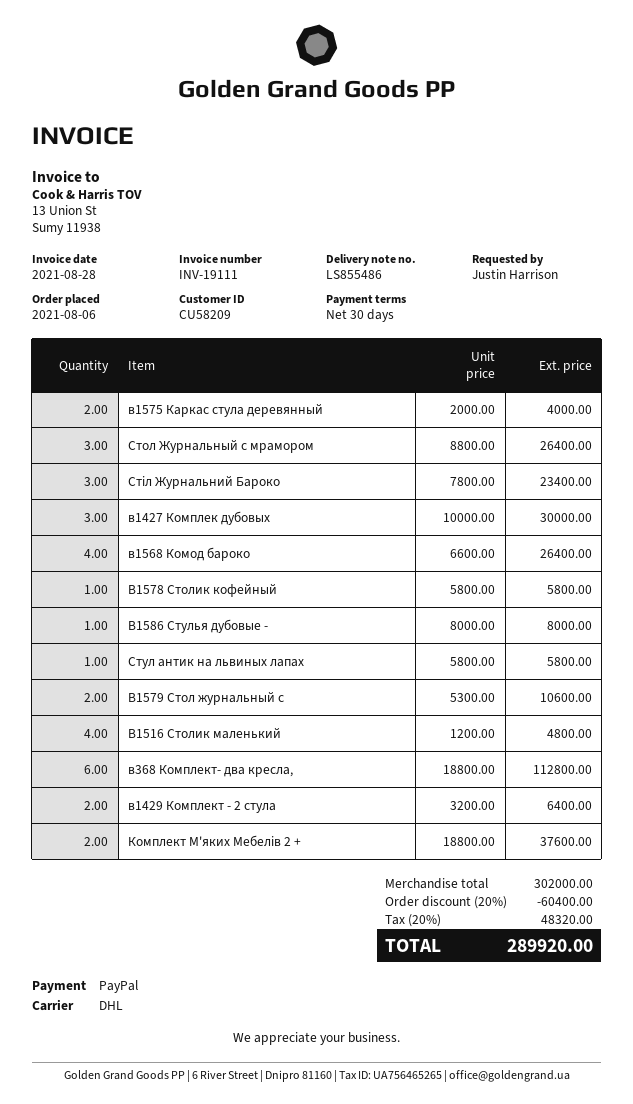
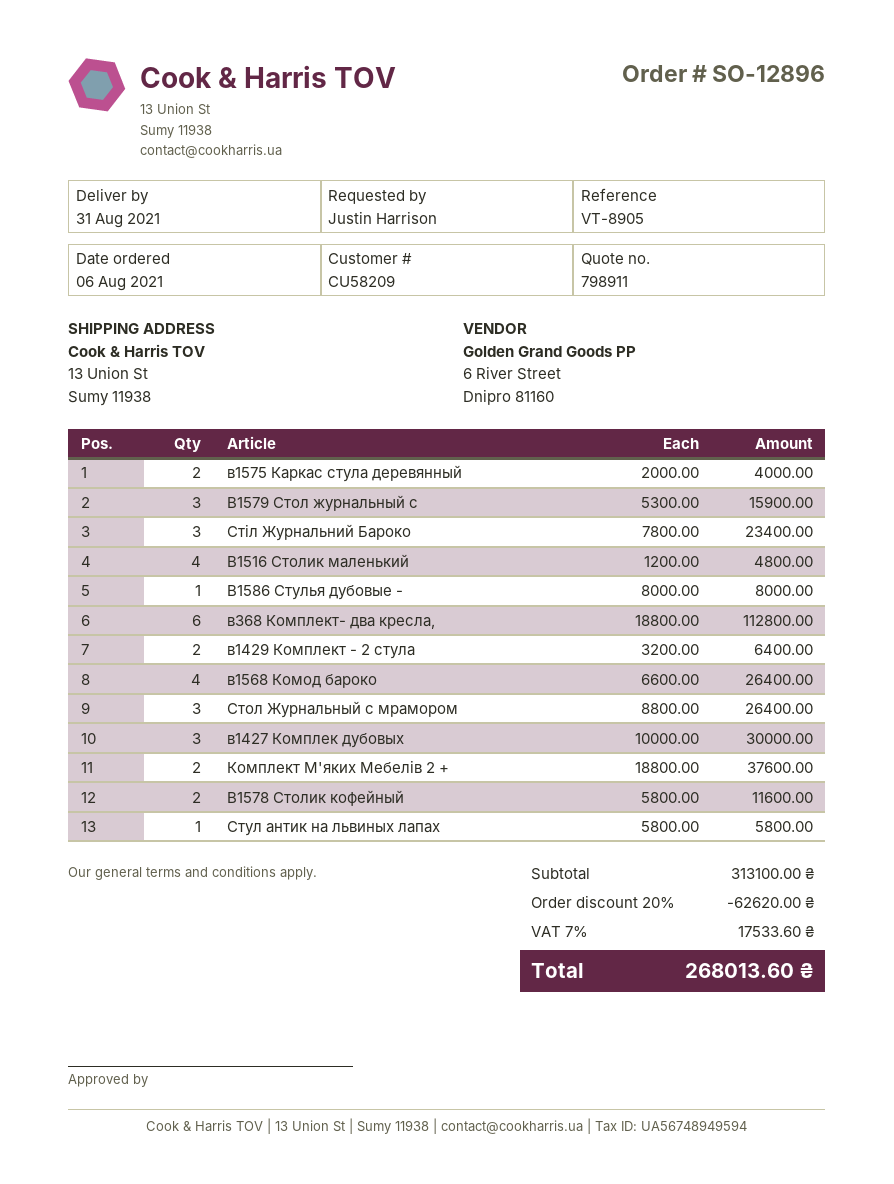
В1578 Столик кофейный: 1 x 5800.00 = 5800.00 -> 2 x 5800.00 = 11600.00
В1579 Стол журнальный с: 2 x 5300.00 = 10600.00 -> 3 x 5300.00 = 15900.00
subtotal: 302000.00 -> 313100.00
discount: 20% = 60400.00 -> 20% = 62620.00
tax: 20% = 48320.00 -> 7% = 17533.60
total: 289920.00 -> 268013.60

